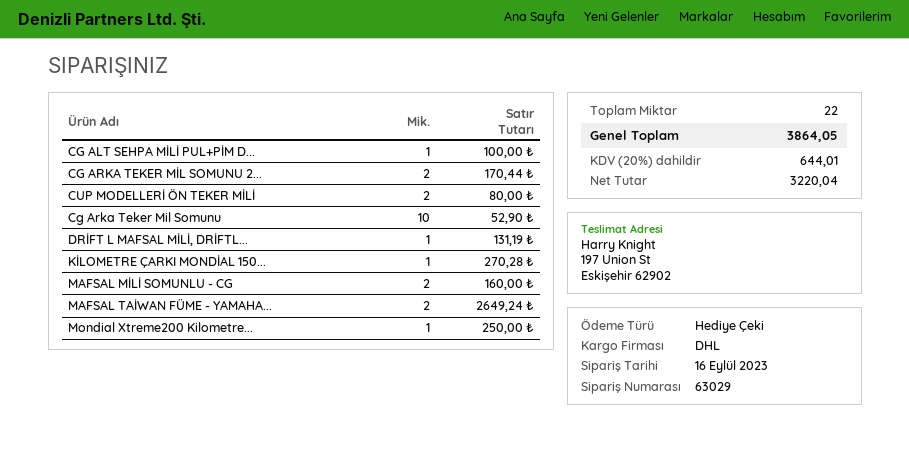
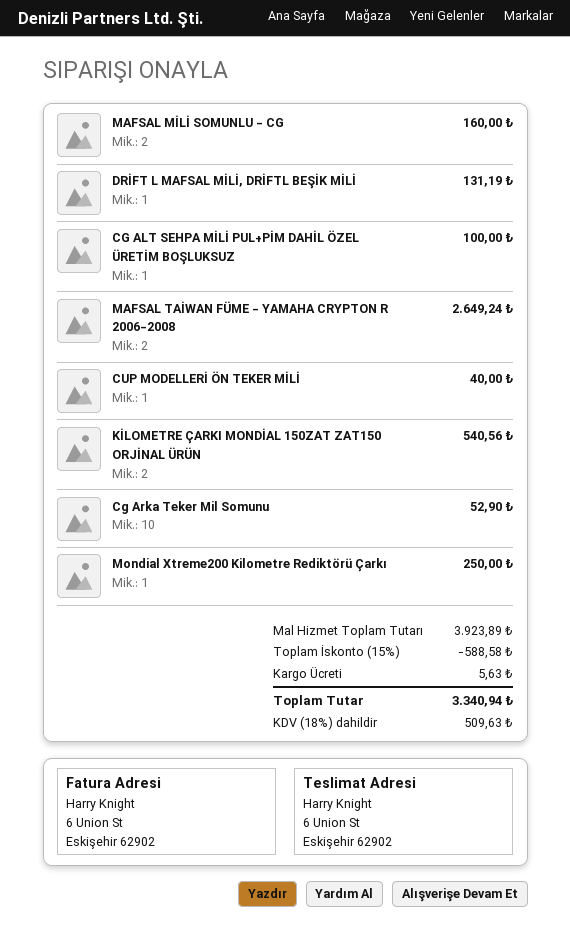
ship to: 197 Union St, Eskişehir 62902 -> 6 Union St, Eskişehir 62902
CG ARKA TEKER MİL SOMUNU 2...: 2 for 170.44 -> none
CUP MODELLERİ ÖN TEKER MİLİ: 2 for 80.00 -> 1 for 40.00
KİLOMETRE ÇARKI MONDİAL 150...: 1 for 270.28 -> 2 for 540.56
discount: none -> 15% = 588.58
shipping: none -> 5.63
tax: 20% = 644.01 -> 18% = 509.63
total: 3864.05 -> 3340.94

